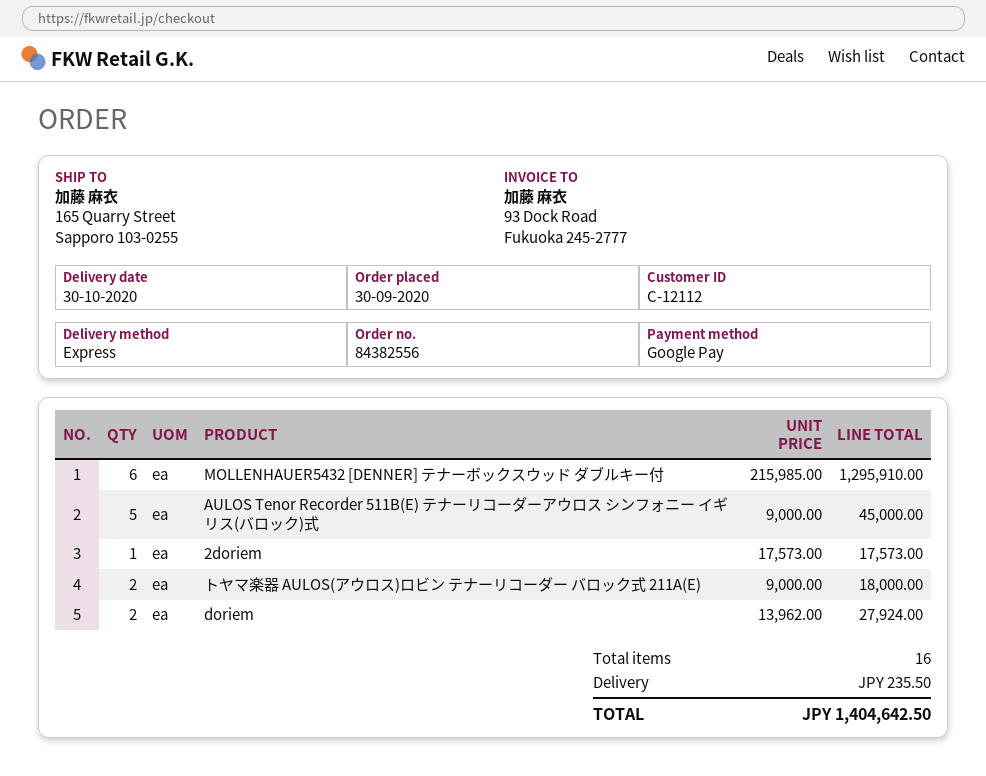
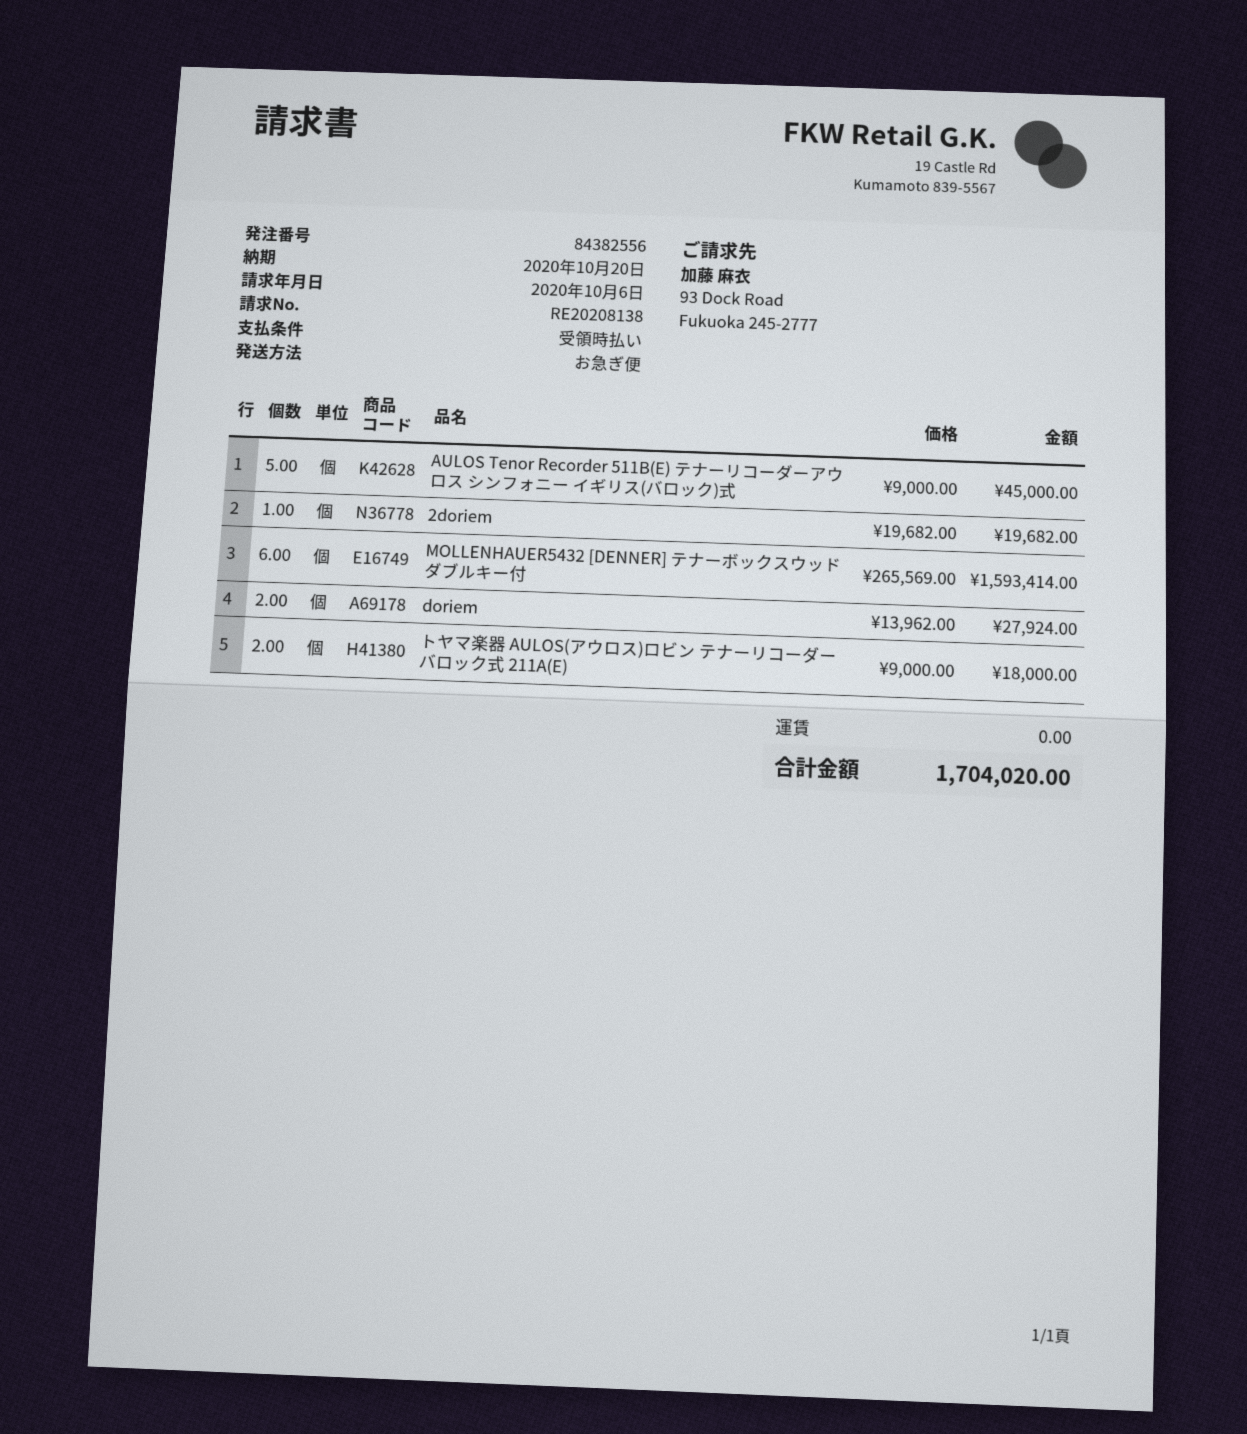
delivery date: 2020-10-30 -> 2020-10-20
MOLLENHAUER5432 [DENNER] テナーボックスウッド ダブルキー付: 6 x 215985.00 = 1295910.00 -> 6 x 265569.00 = 1593414.00
2doriem: 1 x 17573.00 = 17573.00 -> 1 x 19682.00 = 19682.00
shipping: 235.50 -> 0.00
total: 1404642.50 -> 1704020.00

